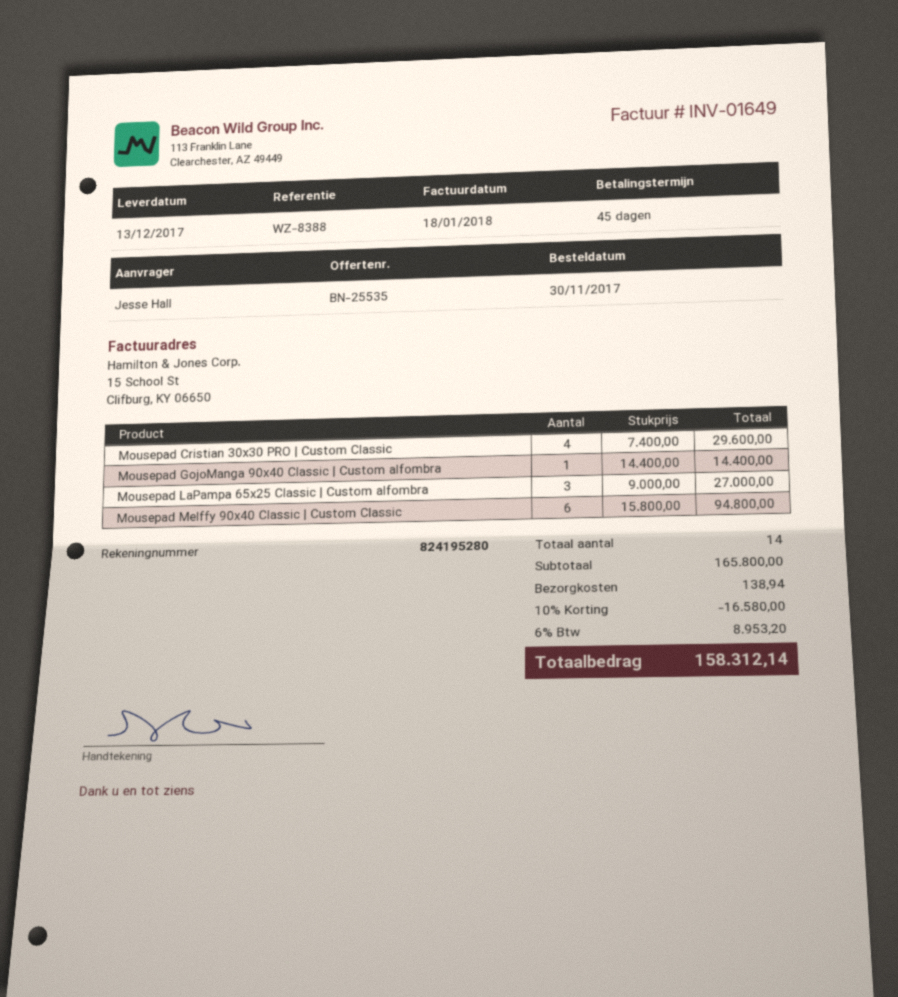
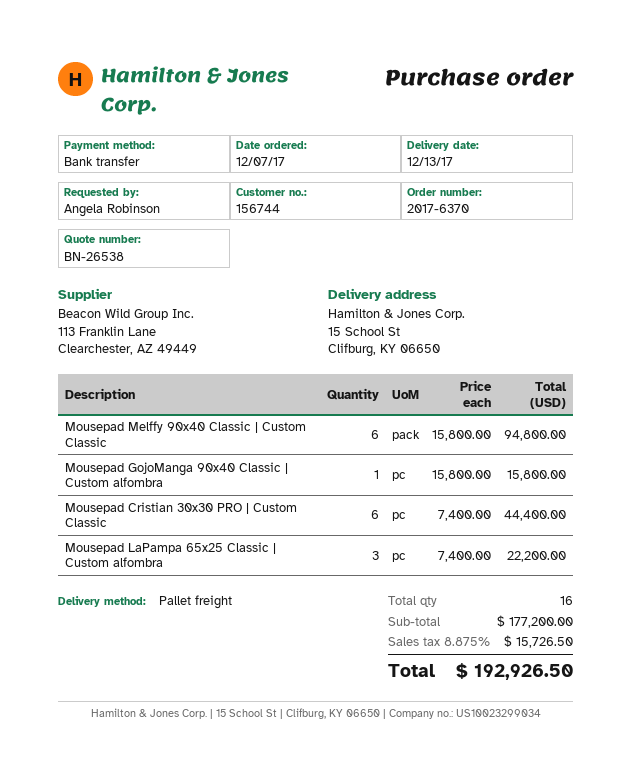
quote number: BN-25535 -> BN-26538
order date: 2017-11-30 -> 2017-12-07
ordered by: Jesse Hall -> Angela Robinson
Mousepad Cristian 30x30 PRO | Custom Classic: 4 x 7400.00 = 29600.00 -> 6 x 7400.00 = 44400.00
Mousepad GojoManga 90x40 Classic | Custom alfombra: 1 x 14400.00 = 14400.00 -> 1 x 15800.00 = 15800.00
Mousepad LaPampa 65x25 Classic | Custom alfombra: 3 x 9000.00 = 27000.00 -> 3 x 7400.00 = 22200.00
total quantity: 14 -> 16
subtotal: 165800.00 -> 177200.00
discount: 10% = 16580.00 -> none
shipping: 138.94 -> none
tax: 6% = 8953.20 -> 8.875% = 15726.50
total: 158312.14 -> 192926.50

